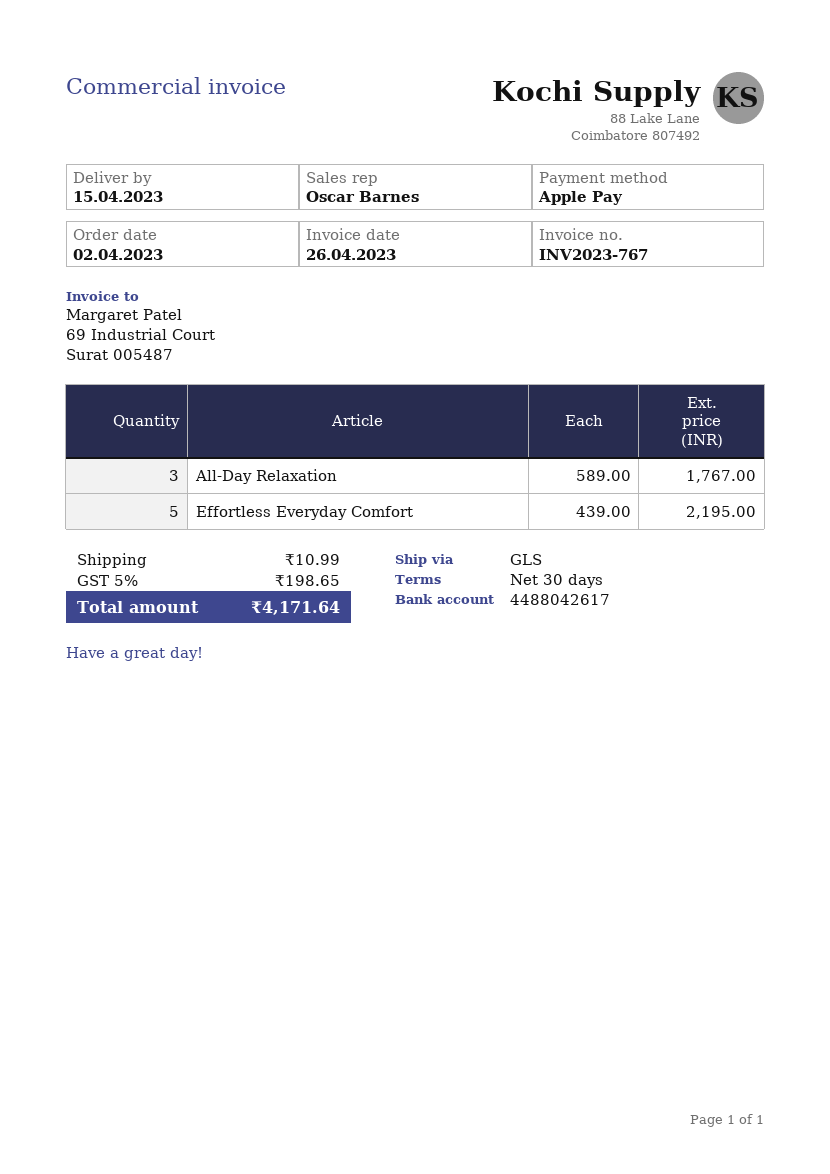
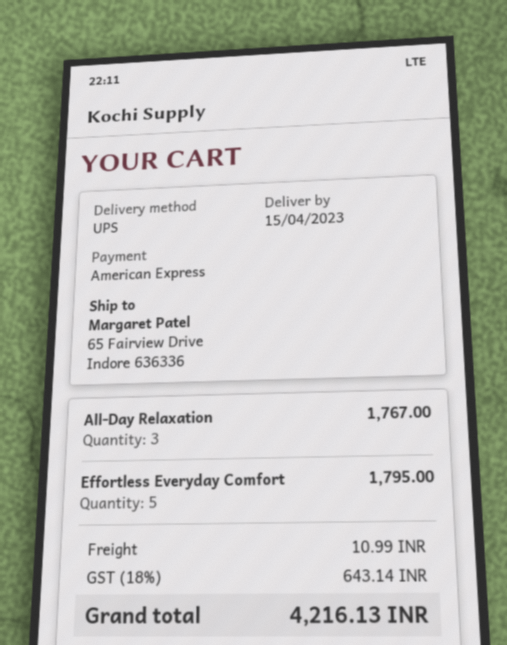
payment method: Apple Pay -> American Express
shipping method: GLS -> UPS
Effortless Everyday Comfort: 5 for 2195.00 -> 5 for 1795.00
tax: 5% = 198.65 -> 18% = 643.14
total: 4171.64 -> 4216.13

